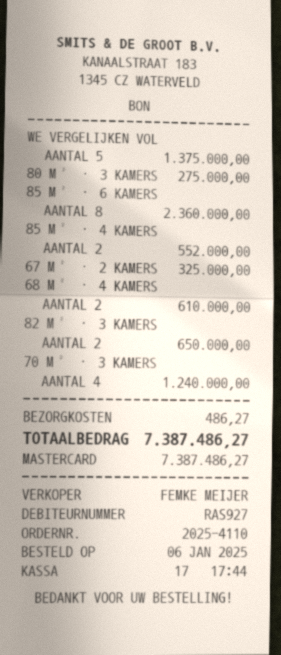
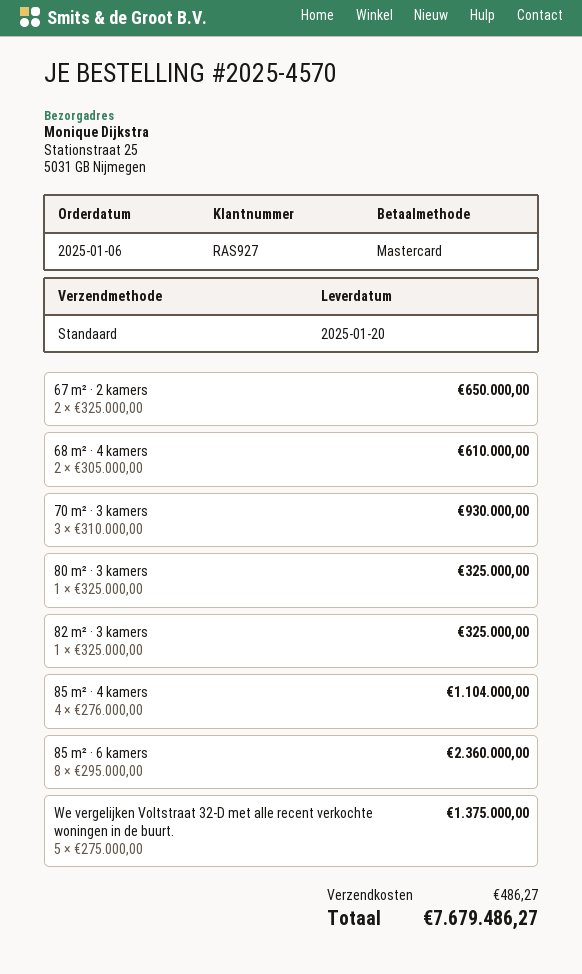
order number: 2025-4110 -> 2025-4570
80 M² · 3 KAMERS: 1 for 275000.00 -> 1 for 325000.00
85 M² · 4 KAMERS: 2 for 552000.00 -> 4 for 1104000.00
67 M² · 2 KAMERS: 1 for 325000.00 -> 2 for 650000.00
82 M² · 3 KAMERS: 2 for 650000.00 -> 1 for 325000.00
70 M² · 3 KAMERS: 4 for 1240000.00 -> 3 for 930000.00
total: 7387486.27 -> 7679486.27

